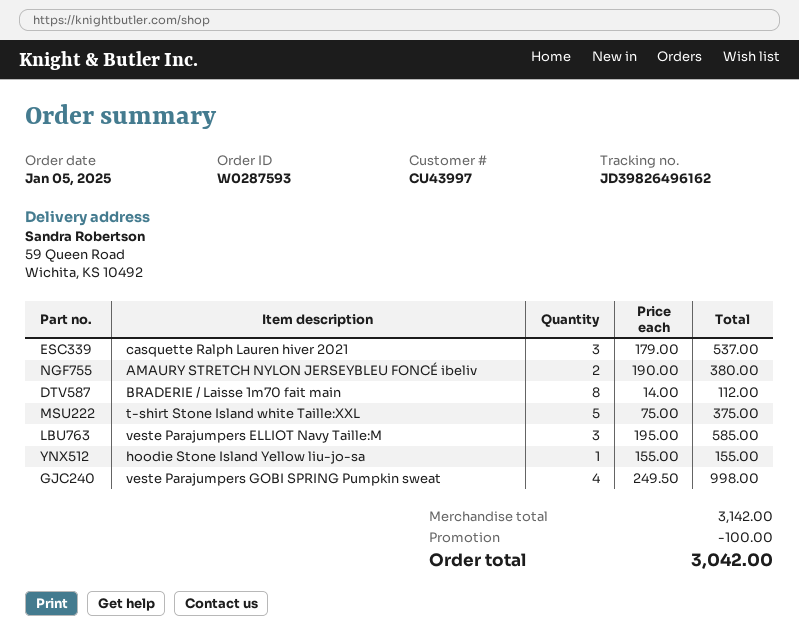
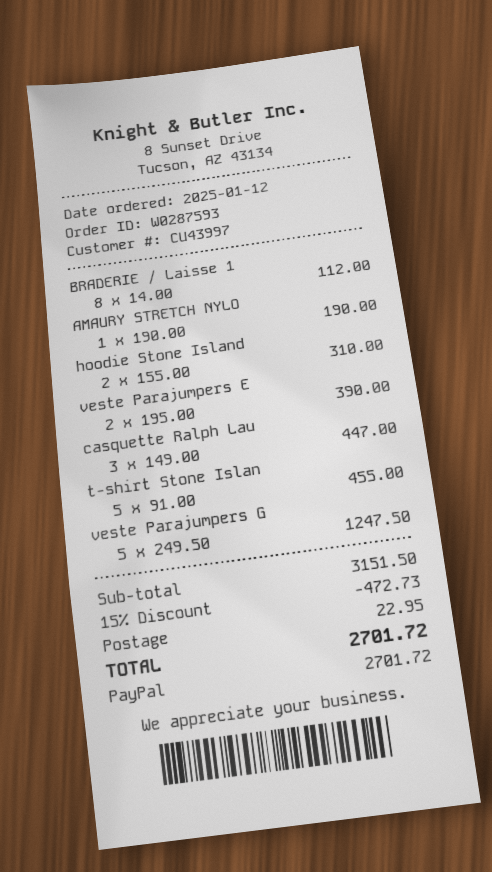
order date: 2025-01-05 -> 2025-01-12
casquette Ralph Lauren hiver 2021: 3 x 179.00 = 537.00 -> 3 x 149.00 = 447.00
AMAURY STRETCH NYLON JERSEYBLEU FONCÉ ibeliv: 2 x 190.00 = 380.00 -> 1 x 190.00 = 190.00
t-shirt Stone Island white Taille:XXL: 5 x 75.00 = 375.00 -> 5 x 91.00 = 455.00
veste Parajumpers ELLIOT Navy Taille:M: 3 x 195.00 = 585.00 -> 2 x 195.00 = 390.00
hoodie Stone Island Yellow liu-jo-sa: 1 x 155.00 = 155.00 -> 2 x 155.00 = 310.00
veste Parajumpers GOBI SPRING Pumpkin sweat: 4 x 249.50 = 998.00 -> 5 x 249.50 = 1247.50
subtotal: 3142.00 -> 3151.50
discount: 100.00 -> 472.73
shipping: none -> 22.95
total: 3042.00 -> 2701.72

